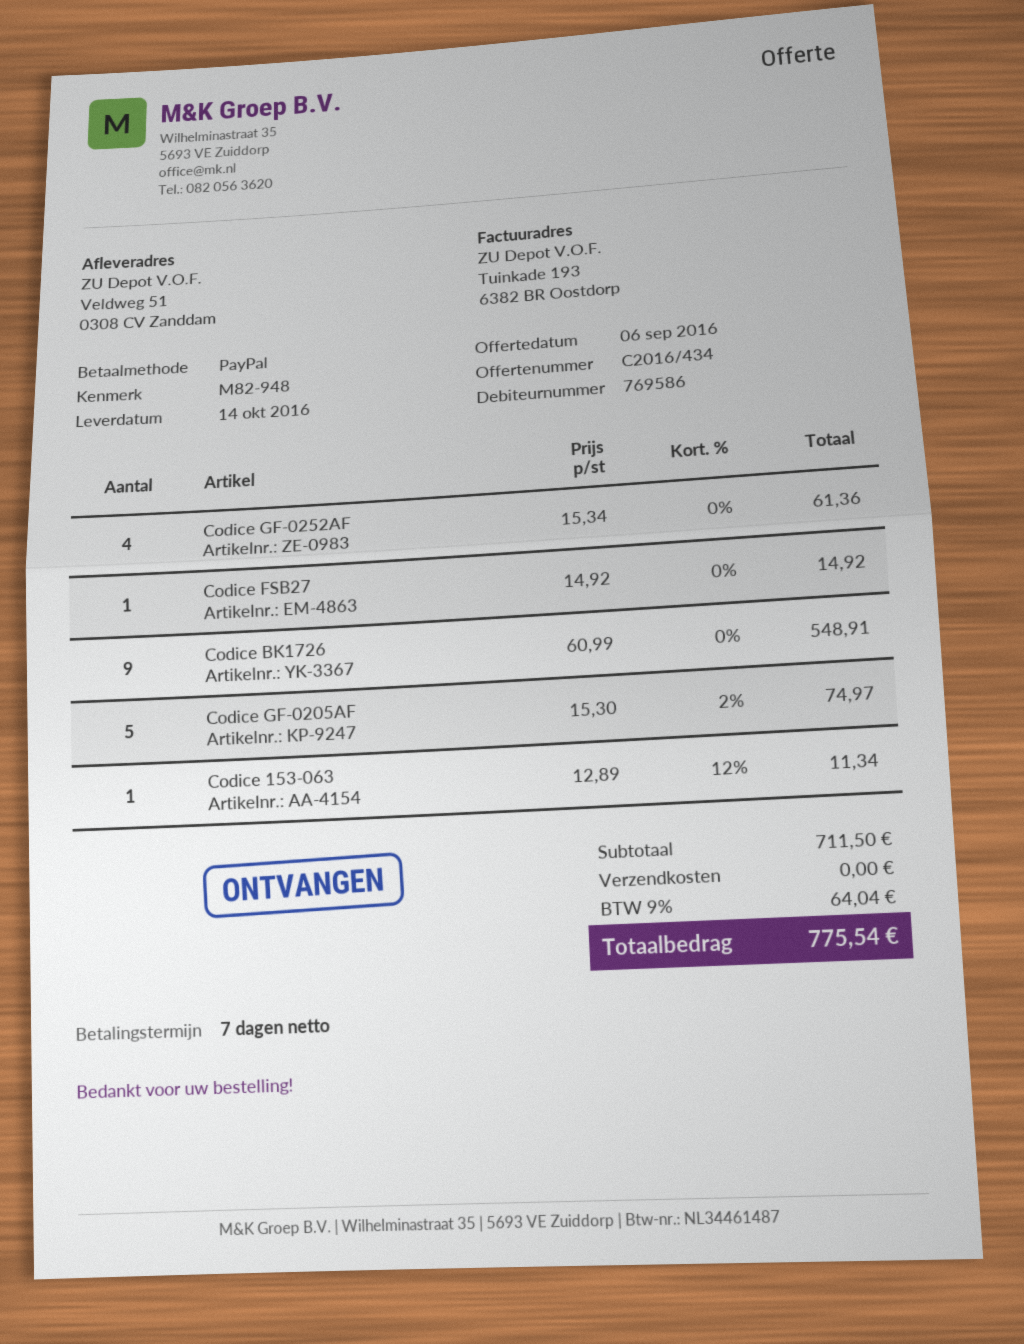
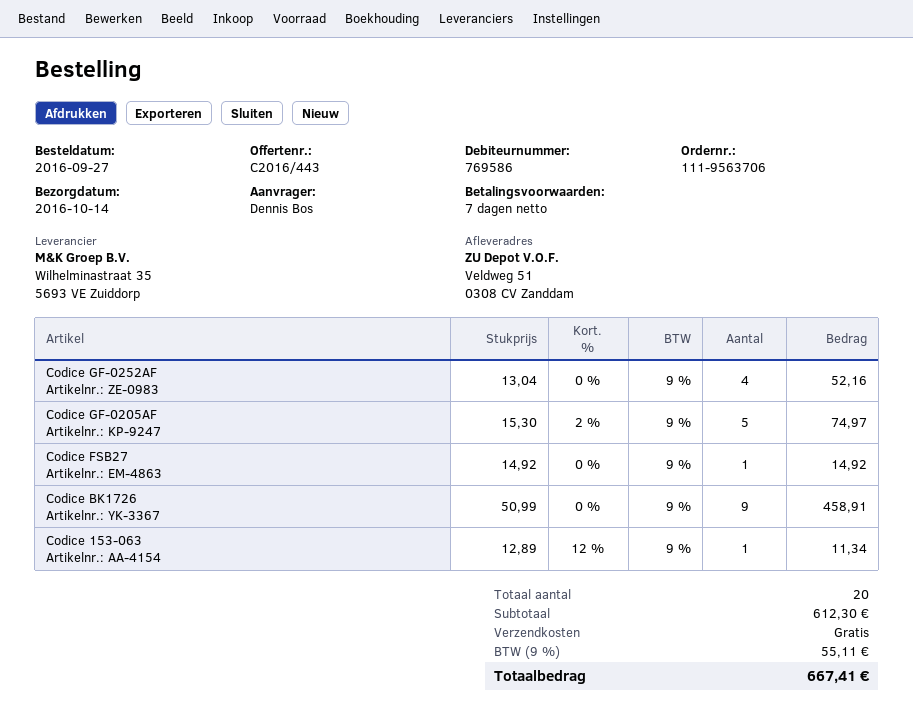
quote number: C2016/434 -> C2016/443
Codice GF-0252AF: 4 x 15.34 = 61.36 -> 4 x 13.04 = 52.16
Codice BK1726: 9 x 60.99 = 548.91 -> 9 x 50.99 = 458.91
subtotal: 711.50 -> 612.30
tax: 9% = 64.04 -> 9% = 55.11
total: 775.54 -> 667.41

